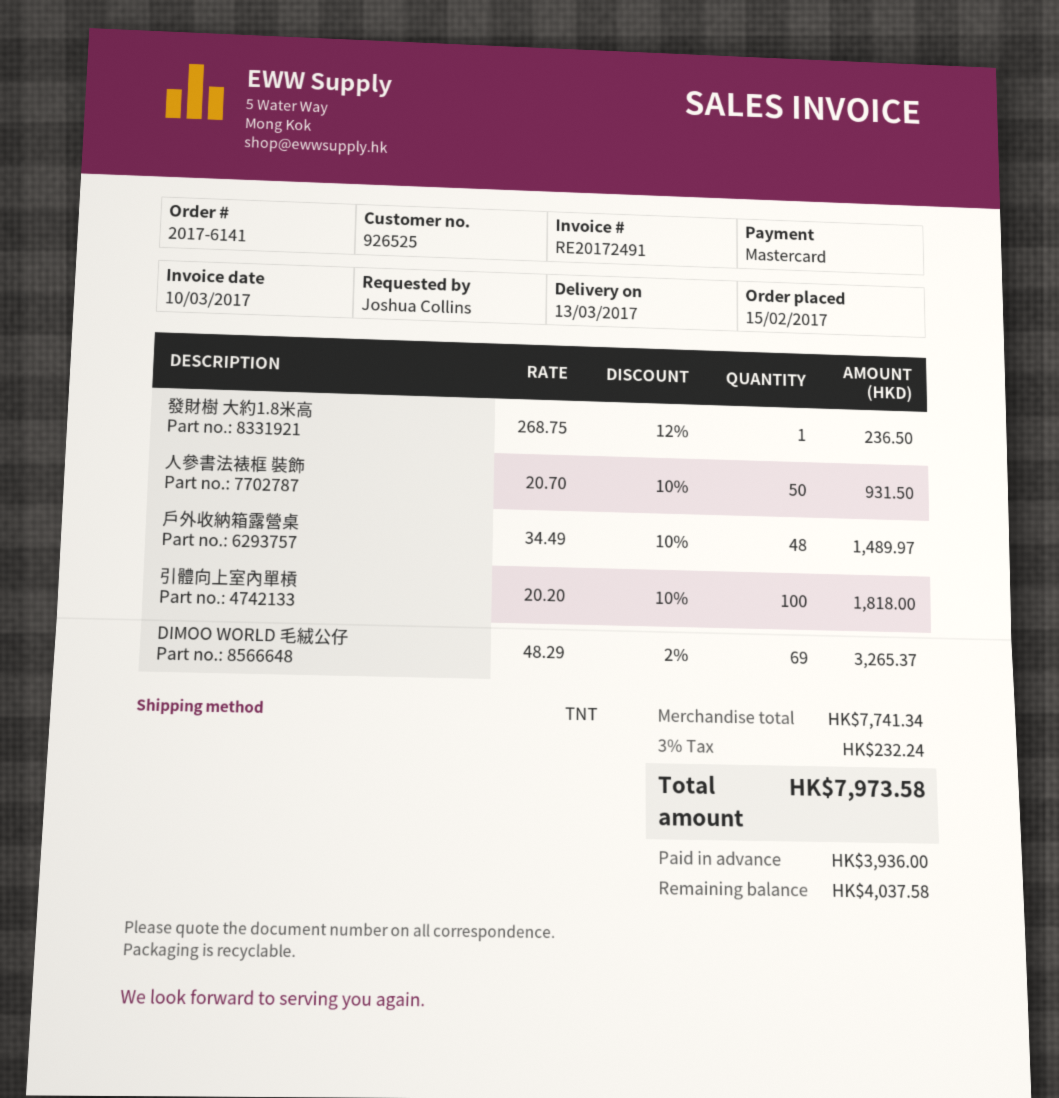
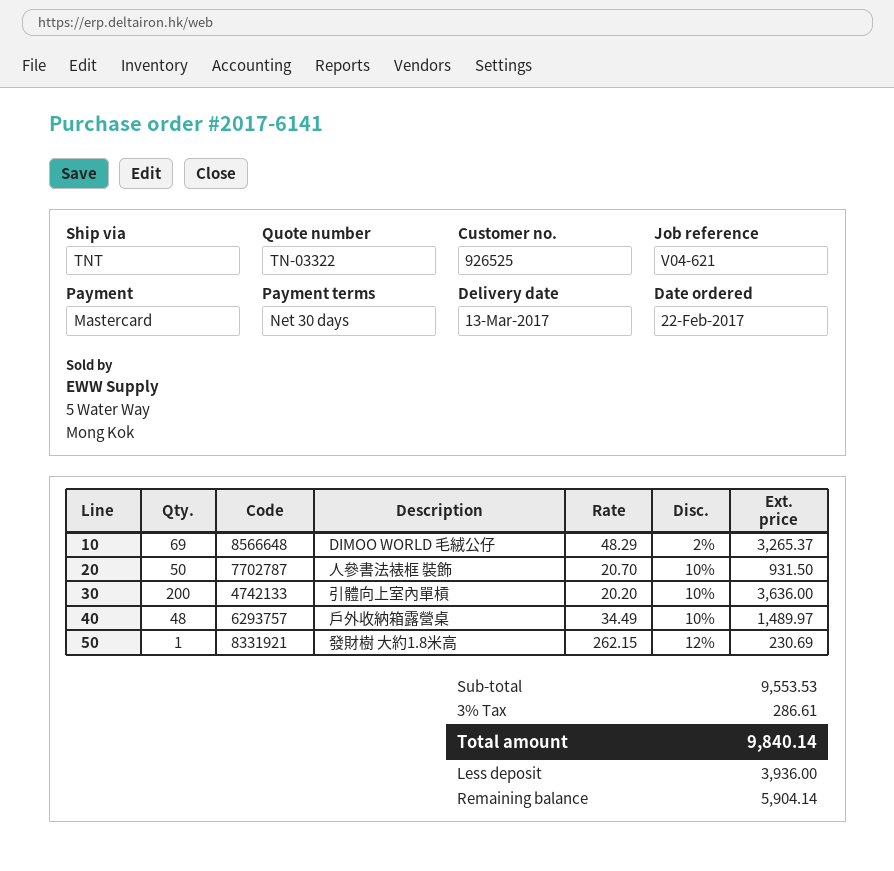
order date: 2017-02-15 -> 2017-02-22
發財樹 大約1.8米高: 1 x 268.75 - 12% = 236.50 -> 1 x 262.15 - 12% = 230.69
引體向上室內單槓: 100 x 20.20 - 10% = 1818.00 -> 200 x 20.20 - 10% = 3636.00
subtotal: 7741.34 -> 9553.53
tax: 3% = 232.24 -> 3% = 286.61
total: 7973.58 -> 9840.14
balance: 4037.58 -> 5904.14

